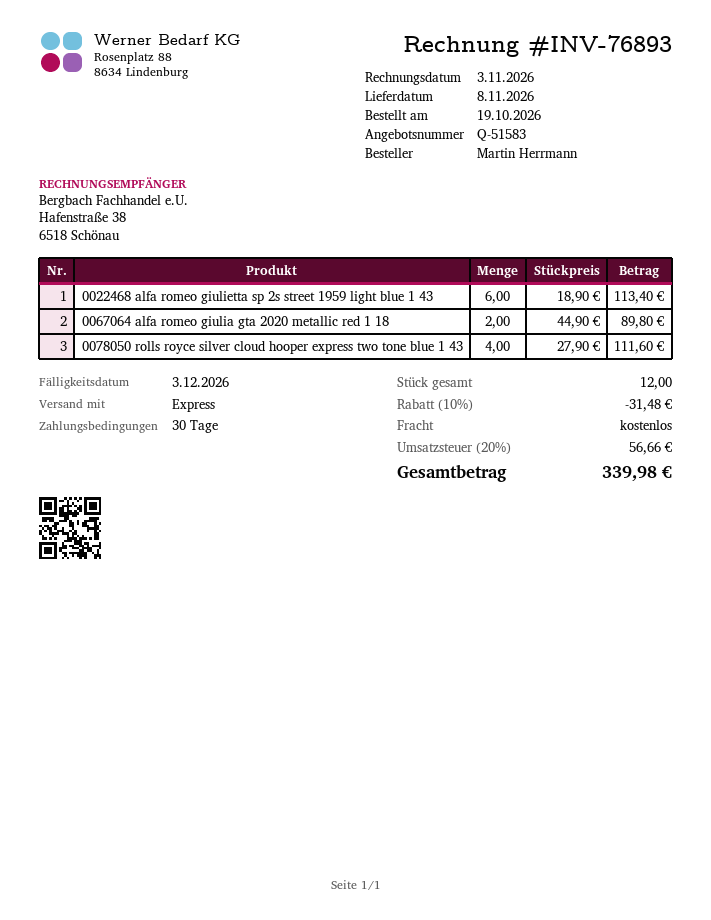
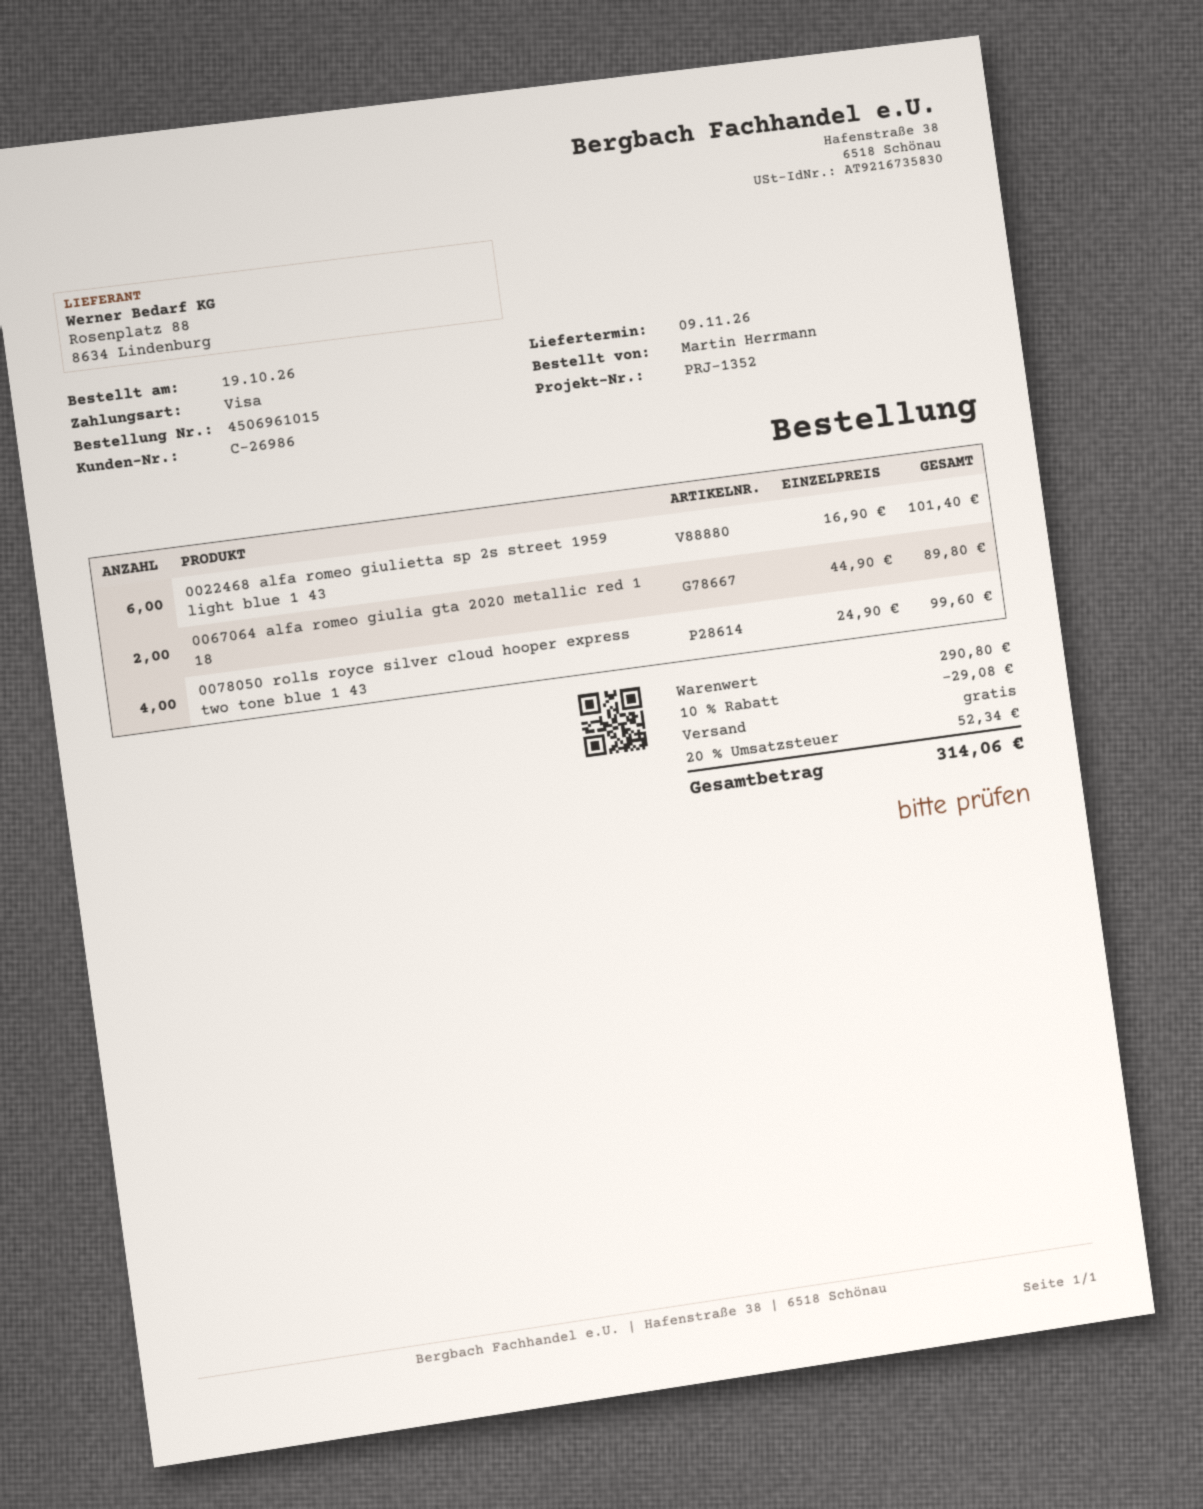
delivery date: 2026-11-08 -> 2026-11-09
0022468 alfa romeo giulietta sp 2s street 1959 light blue 1 43: 6 x 18.90 = 113.40 -> 6 x 16.90 = 101.40
0078050 rolls royce silver cloud hooper express two tone blue 1 43: 4 x 27.90 = 111.60 -> 4 x 24.90 = 99.60
discount: 10% = 31.48 -> 10% = 29.08
tax: 20% = 56.66 -> 20% = 52.34
total: 339.98 -> 314.06

